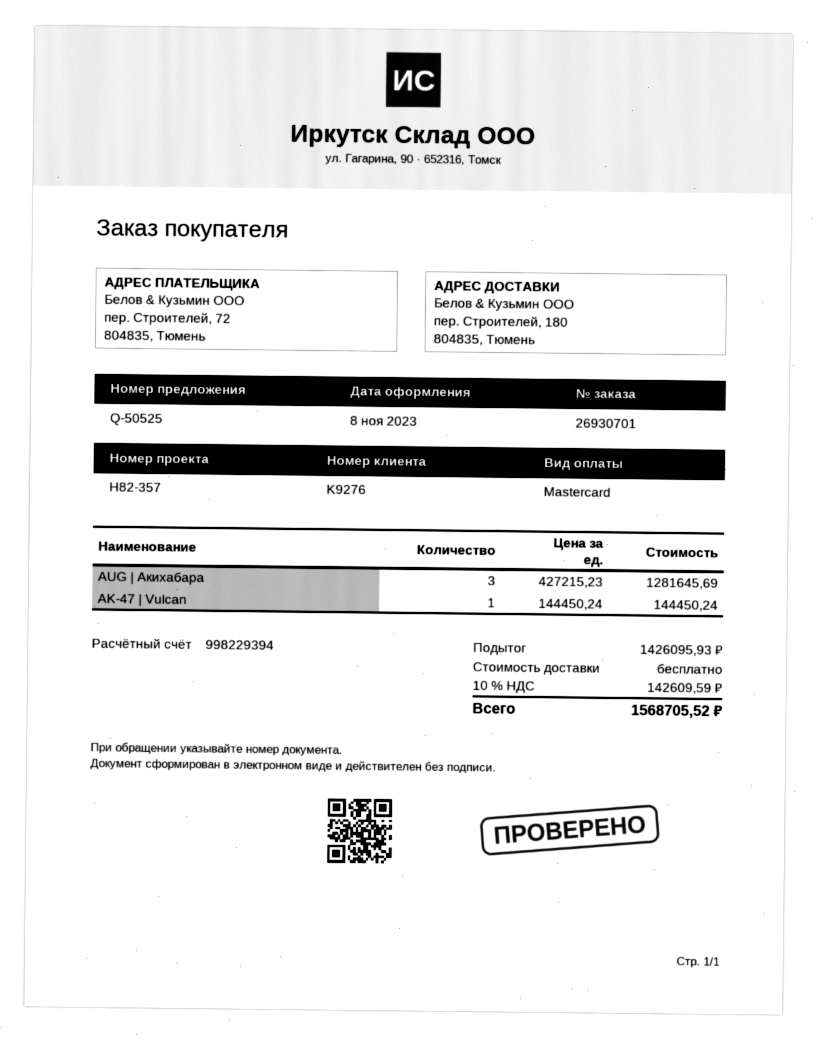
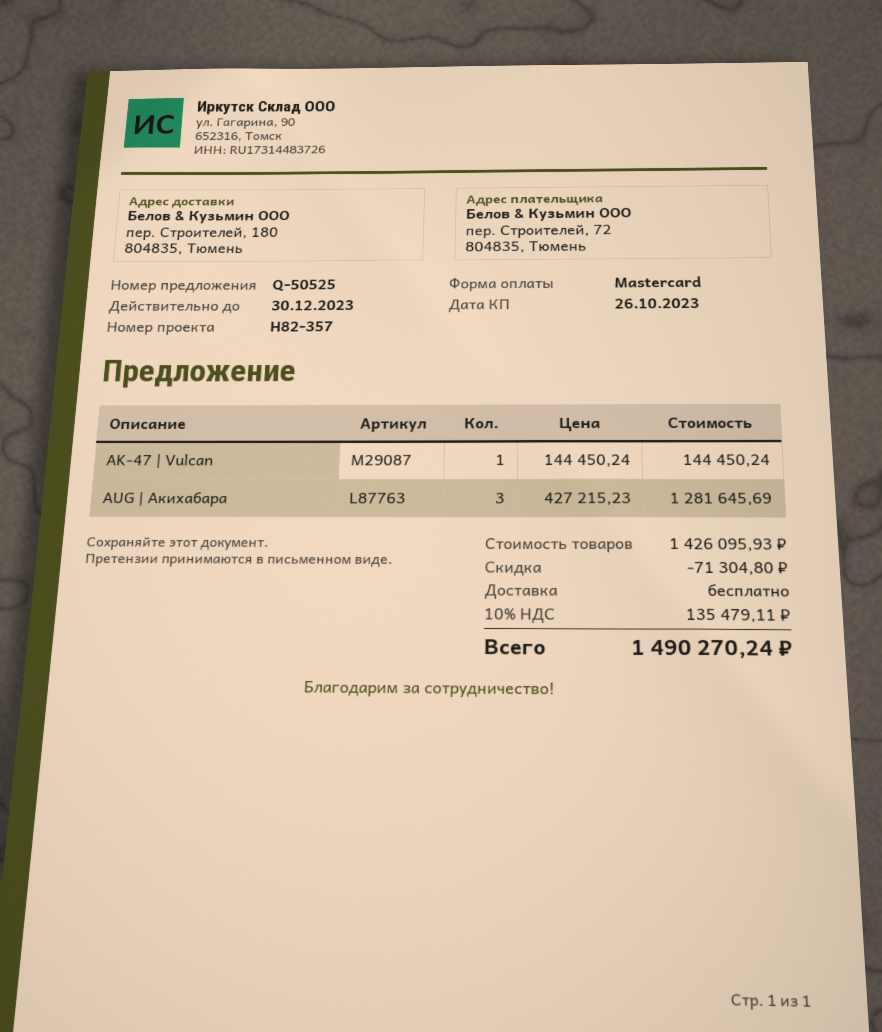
discount: none -> 71304.80
tax: 10% = 142609.59 -> 10% = 135479.11
total: 1568705.52 -> 1490270.24

